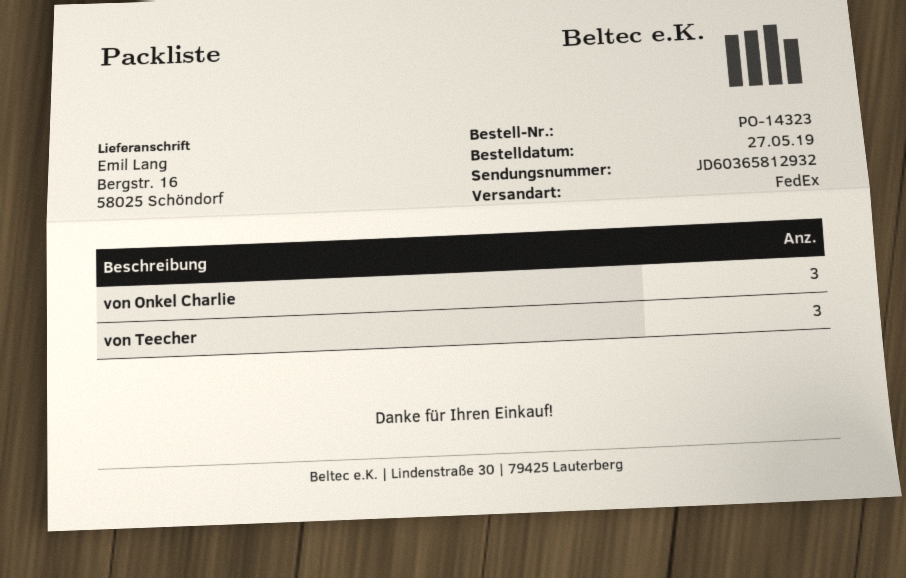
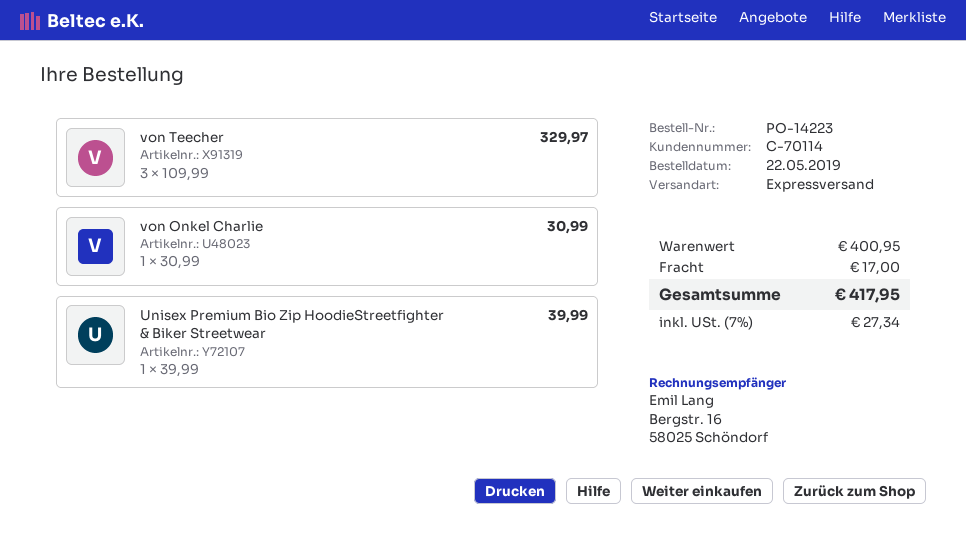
order number: PO-14323 -> PO-14223
order date: 2019-05-27 -> 2019-05-22
shipping method: FedEx -> express
von Onkel Charlie: 3 -> 1
Unisex Premium Bio Zip HoodieStreetfighter & Biker Streetwear: none -> 1

